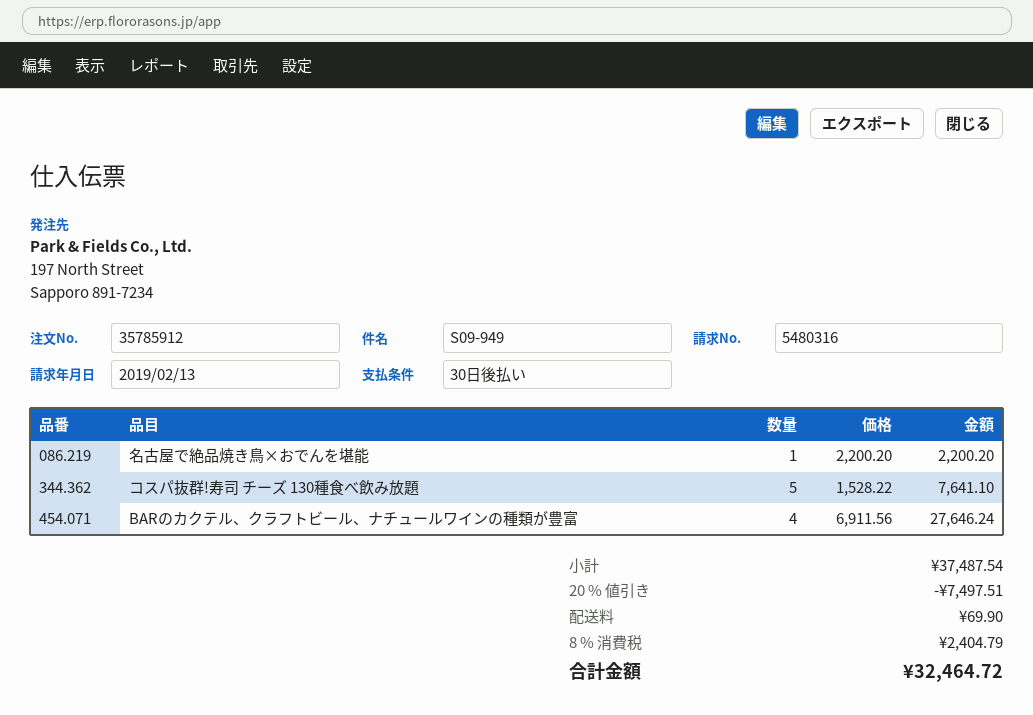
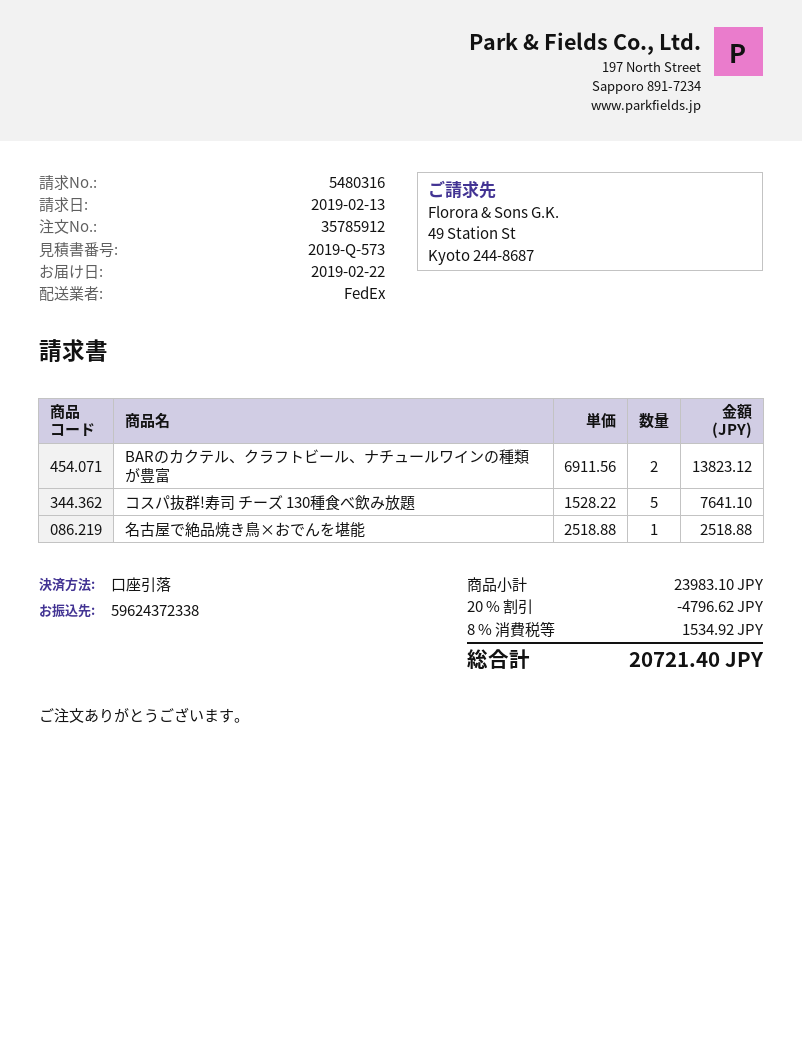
名古屋で絶品焼き鳥×おでんを堪能: 1 x 2200.20 = 2200.20 -> 1 x 2518.88 = 2518.88
BARのカクテル、クラフトビール、ナチュールワインの種類が豊富: 4 x 6911.56 = 27646.24 -> 2 x 6911.56 = 13823.12
subtotal: 37487.54 -> 23983.10
discount: 20% = 7497.51 -> 20% = 4796.62
shipping: 69.90 -> none
tax: 8% = 2404.79 -> 8% = 1534.92
total: 32464.72 -> 20721.40

